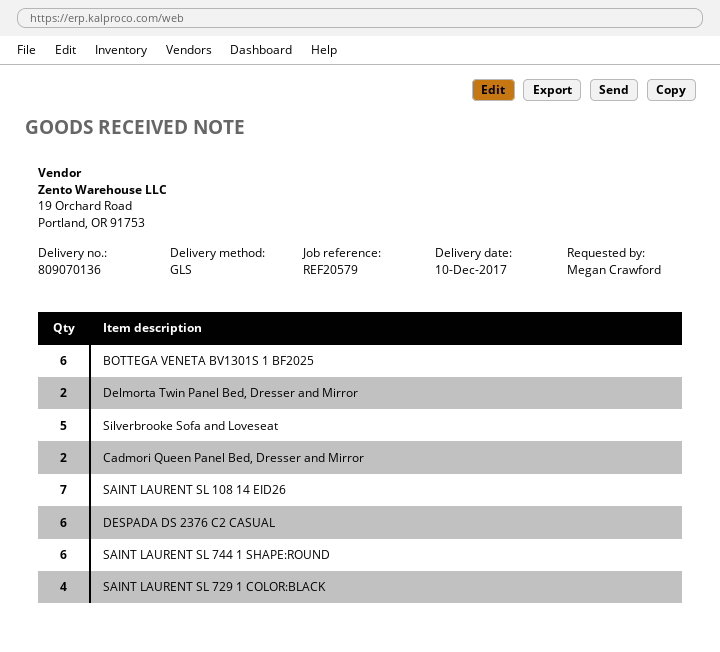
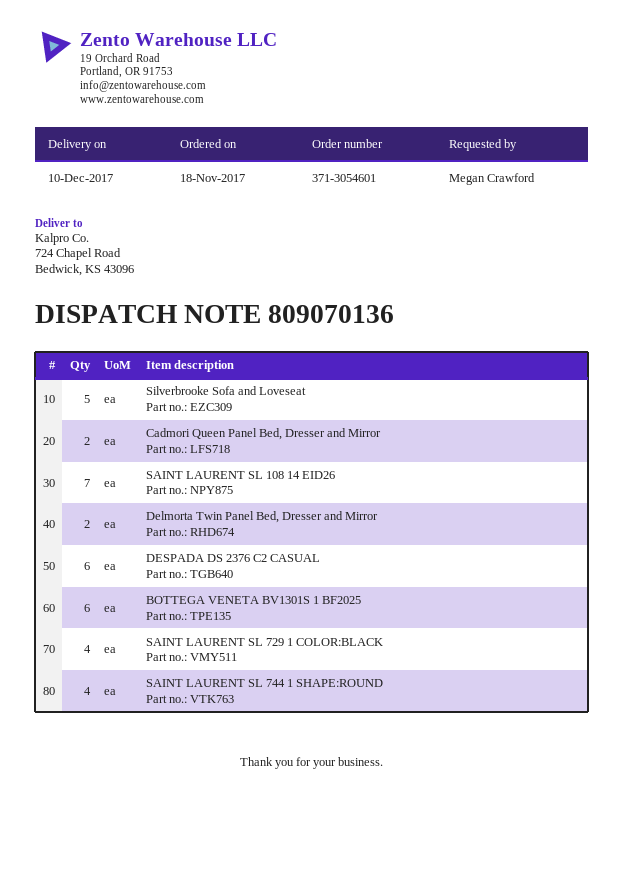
SAINT LAURENT SL 744 1 SHAPE:ROUND: 6 -> 4

